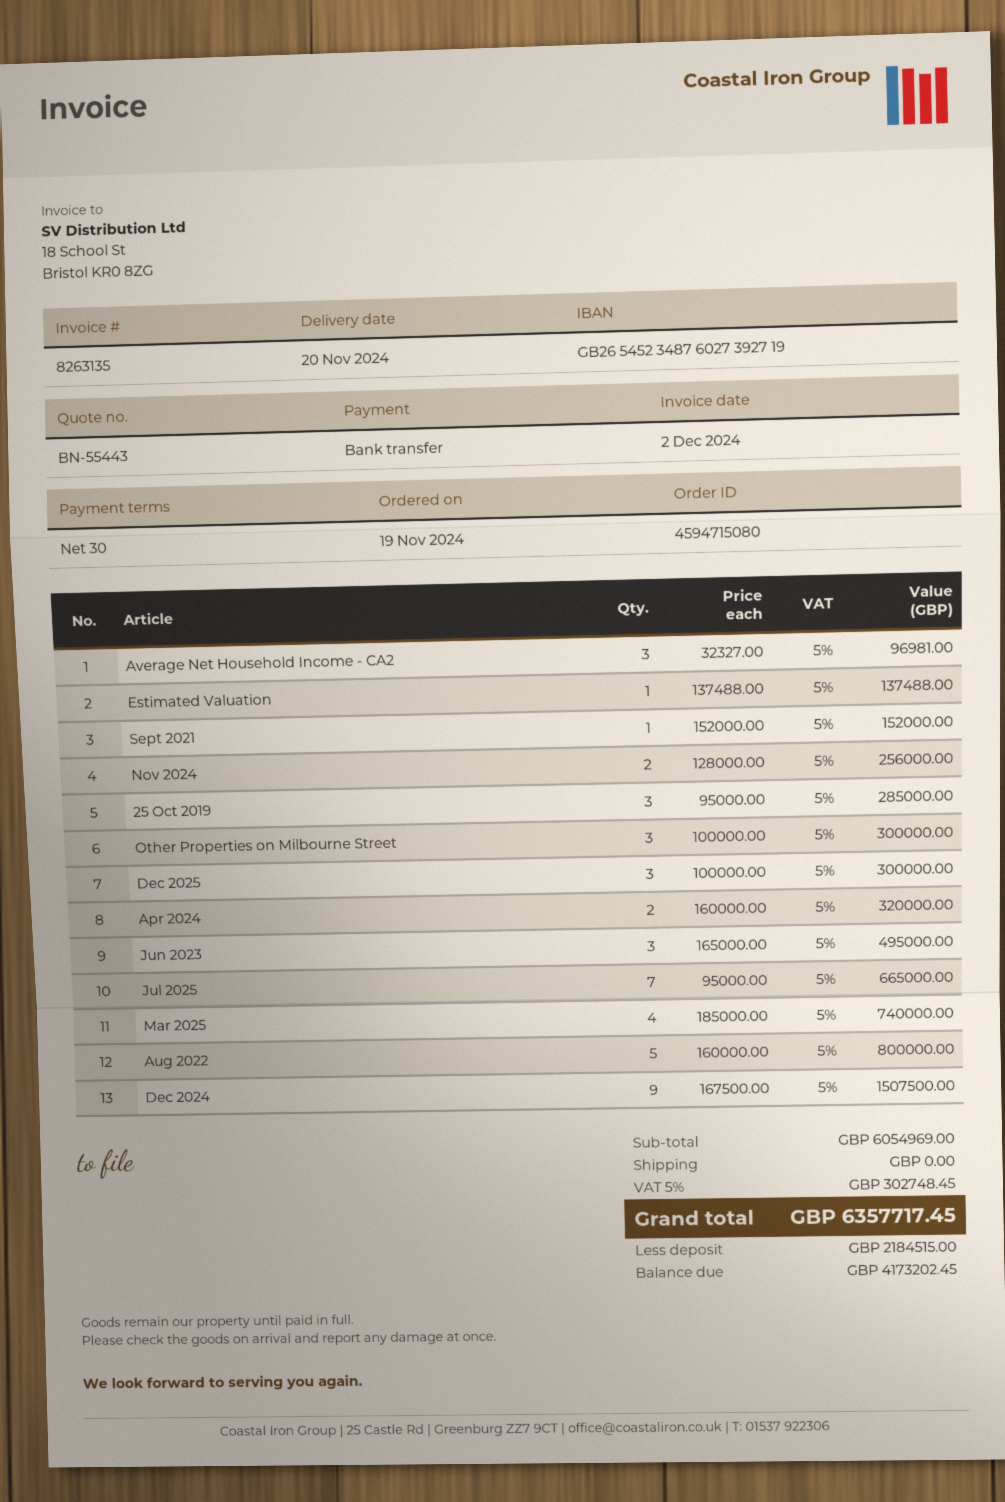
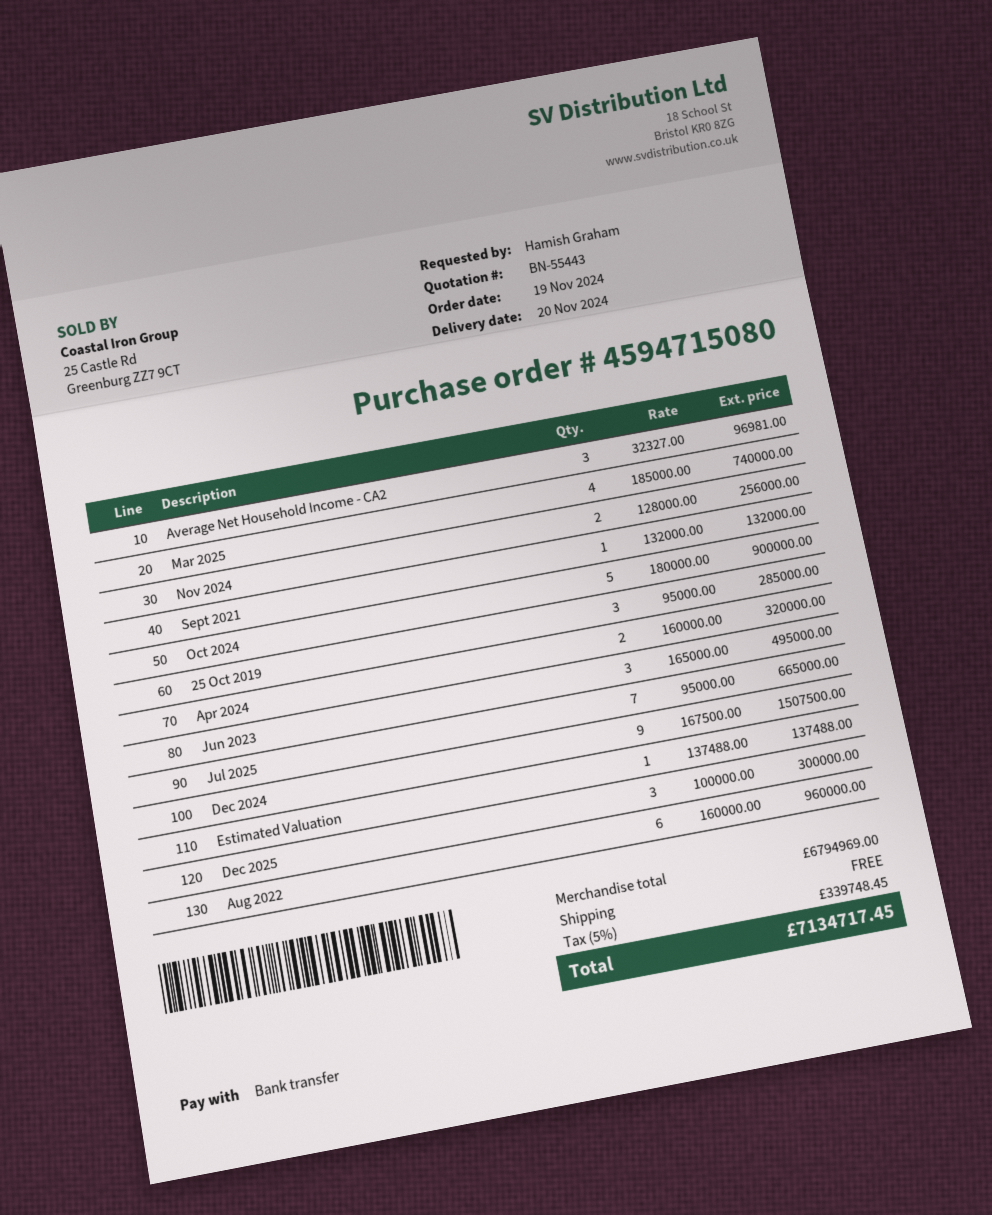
Sept 2021: 1 x 152000.00 = 152000.00 -> 1 x 132000.00 = 132000.00
Other Properties on Milbourne Street: 3 x 100000.00 = 300000.00 -> none
Aug 2022: 5 x 160000.00 = 800000.00 -> 6 x 160000.00 = 960000.00
Oct 2024: none -> 5 x 180000.00 = 900000.00
subtotal: 6054969.00 -> 6794969.00
tax: 5% = 302748.45 -> 5% = 339748.45
total: 6357717.45 -> 7134717.45

